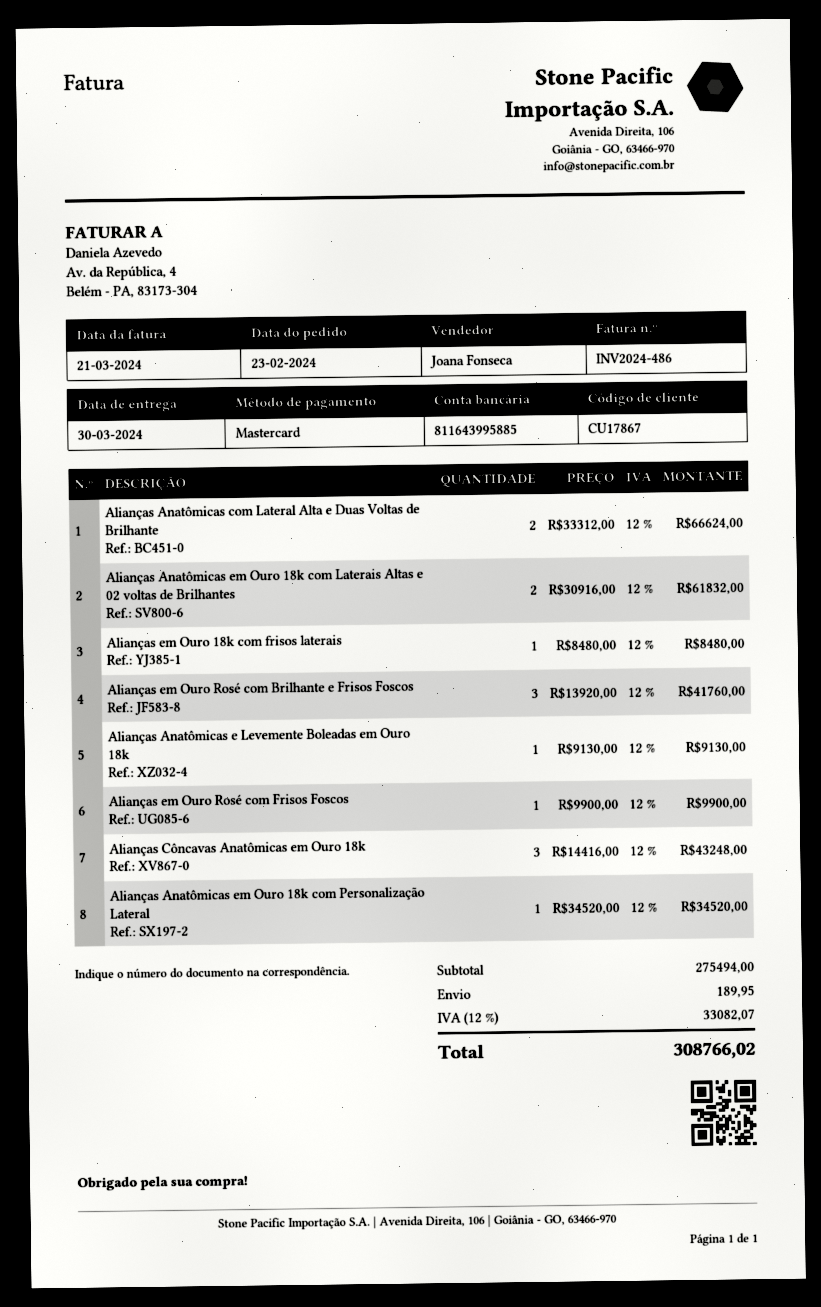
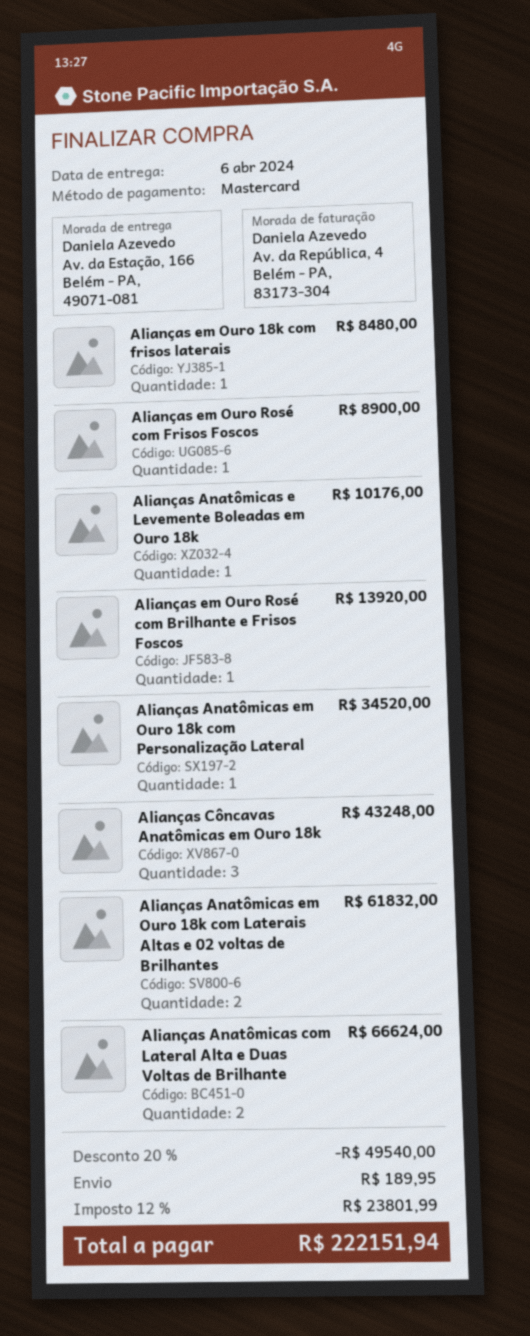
delivery date: 2024-03-30 -> 2024-04-06
Alianças em Ouro Rosé com Brilhante e Frisos Foscos: 3 for 41760.00 -> 1 for 13920.00
Alianças Anatômicas e Levemente Boleadas em Ouro 18k: 1 for 9130.00 -> 1 for 10176.00
Alianças em Ouro Rosé com Frisos Foscos: 1 for 9900.00 -> 1 for 8900.00
discount: none -> 20% = 49540.00
tax: 12% = 33082.07 -> 12% = 23801.99
total: 308766.02 -> 222151.94

